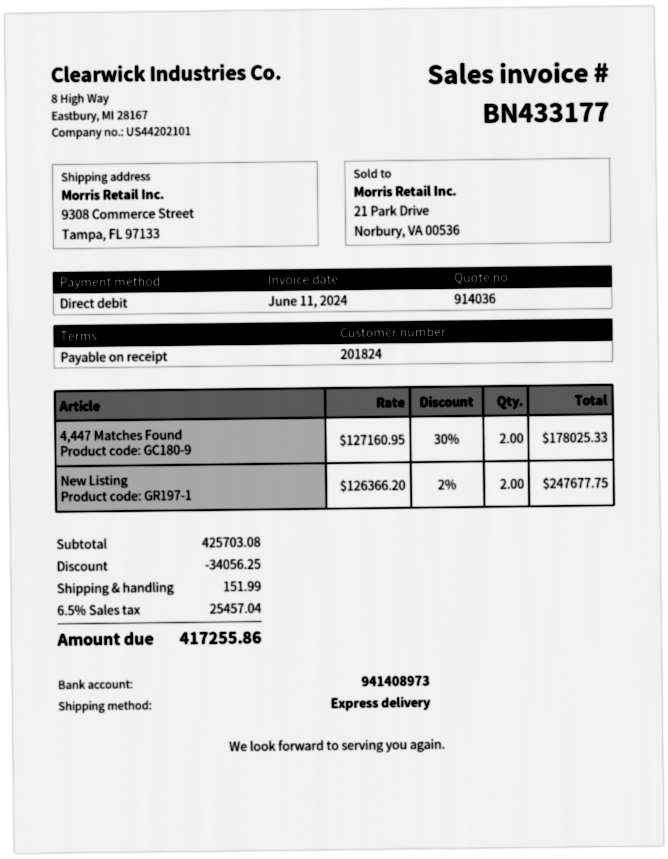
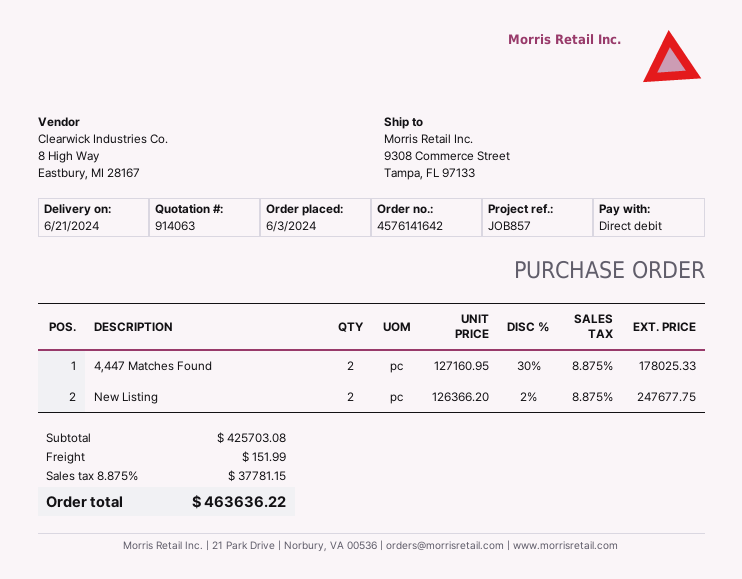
quote number: 914036 -> 914063
discount: 34056.25 -> none
tax: 6.5% = 25457.04 -> 8.875% = 37781.15
total: 417255.86 -> 463636.22

